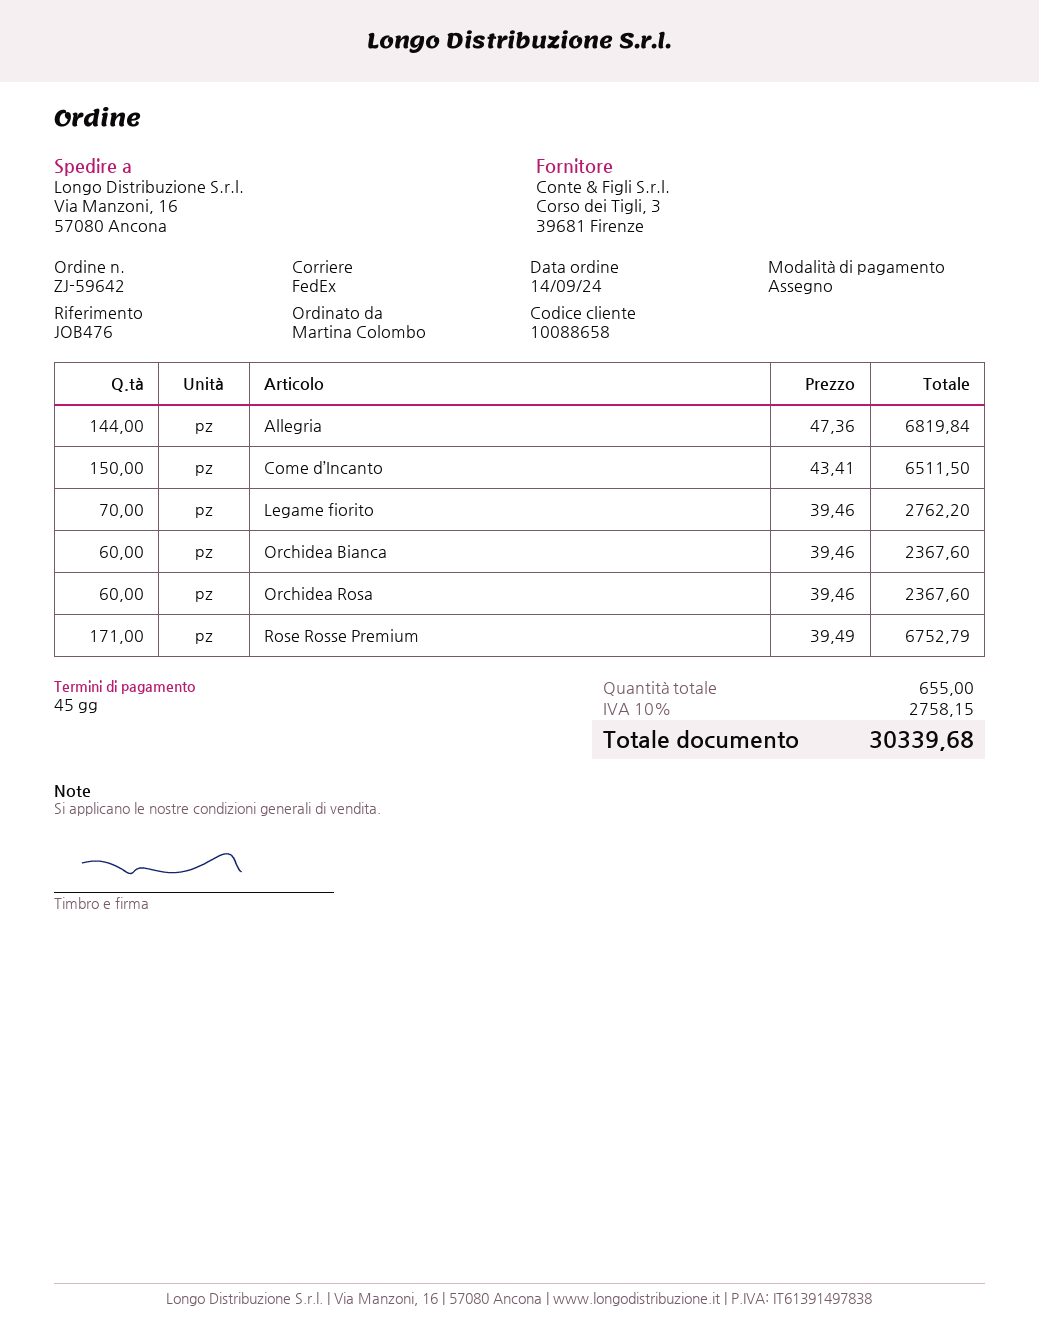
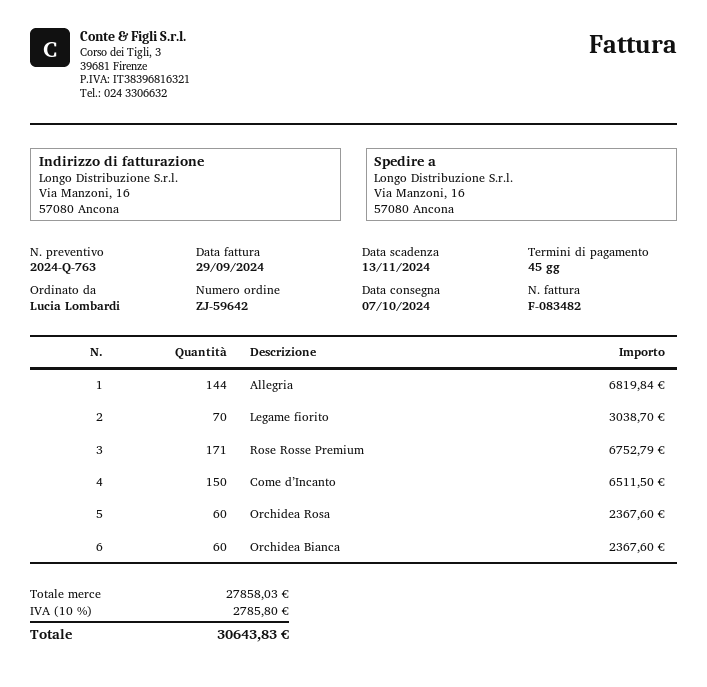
ordered by: Martina Colombo -> Lucia Lombardi
Legame fiorito: 70 for 2762.20 -> 70 for 3038.70
tax: 10% = 2758.15 -> 10% = 2785.80
total: 30339.68 -> 30643.83

